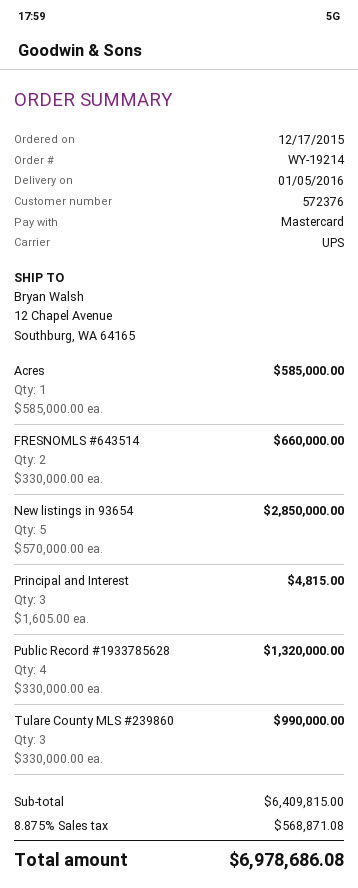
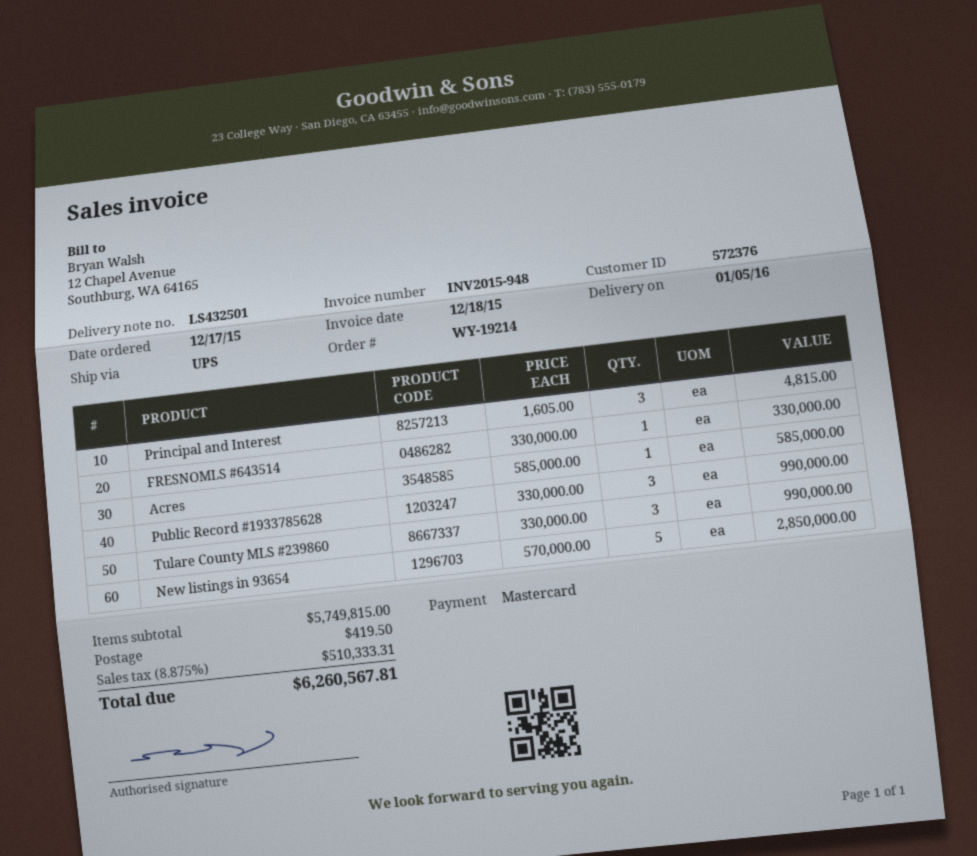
FRESNOMLS #643514: 2 x 330000.00 = 660000.00 -> 1 x 330000.00 = 330000.00
Public Record #1933785628: 4 x 330000.00 = 1320000.00 -> 3 x 330000.00 = 990000.00
subtotal: 6409815.00 -> 5749815.00
shipping: none -> 419.50
tax: 8.875% = 568871.08 -> 8.875% = 510333.31
total: 6978686.08 -> 6260567.81

